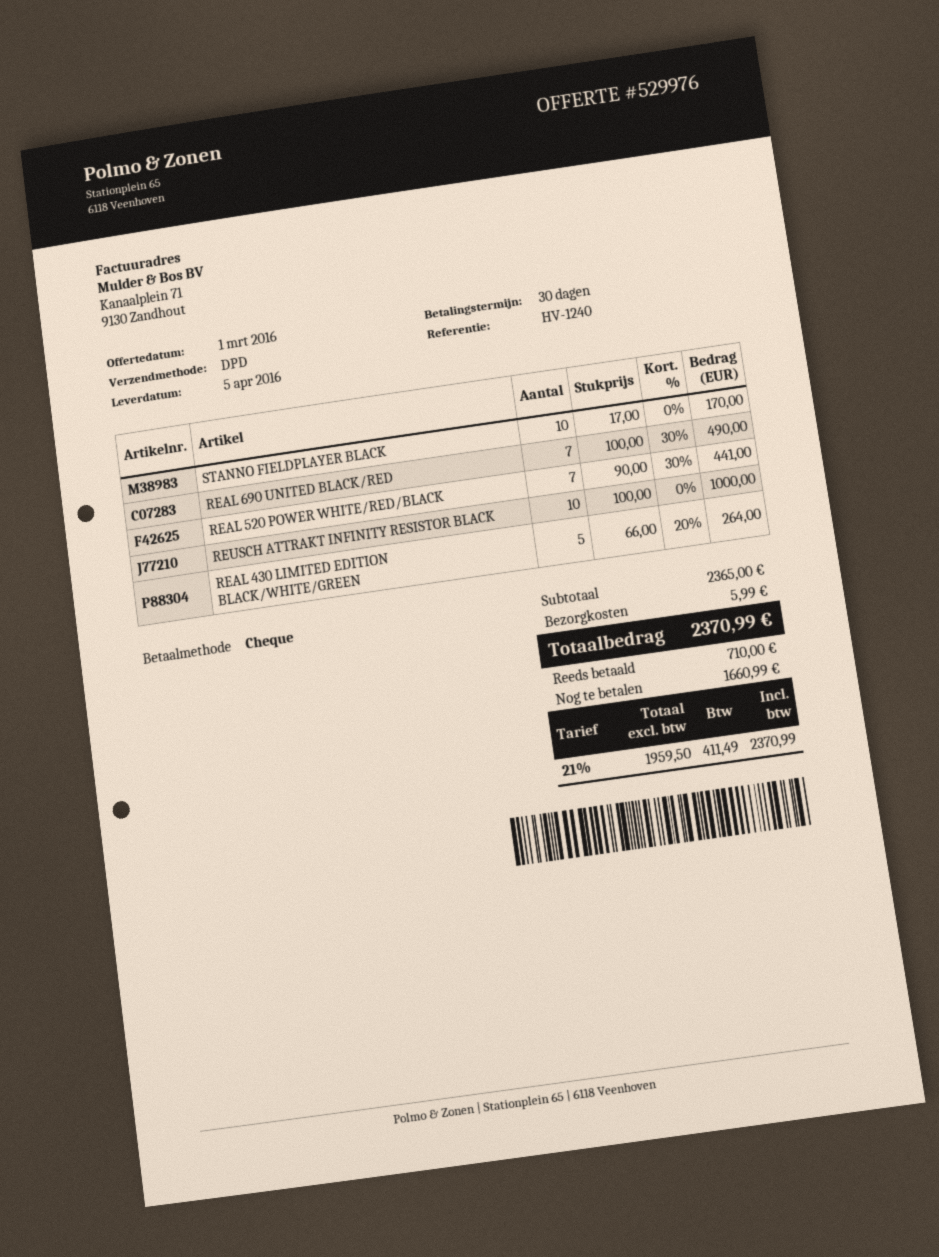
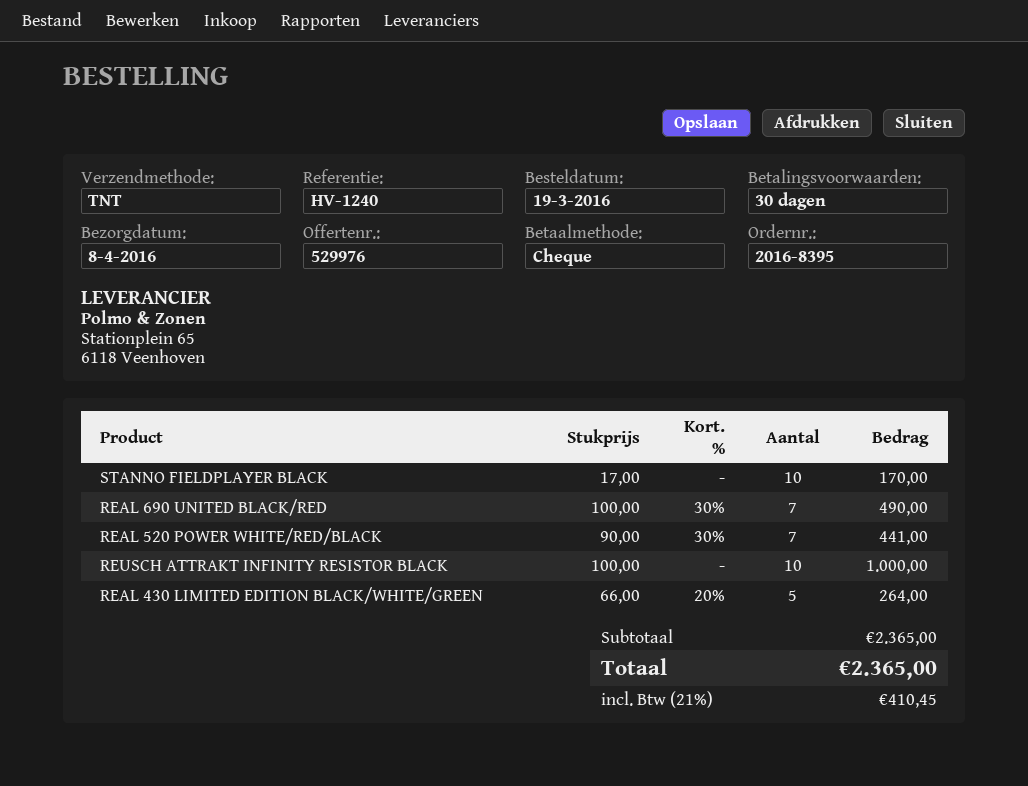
delivery date: 2016-04-05 -> 2016-04-08
shipping method: DPD -> TNT
shipping: 5.99 -> none
tax: 21% = 411.49 -> 21% = 410.45
total: 2370.99 -> 2365.00

